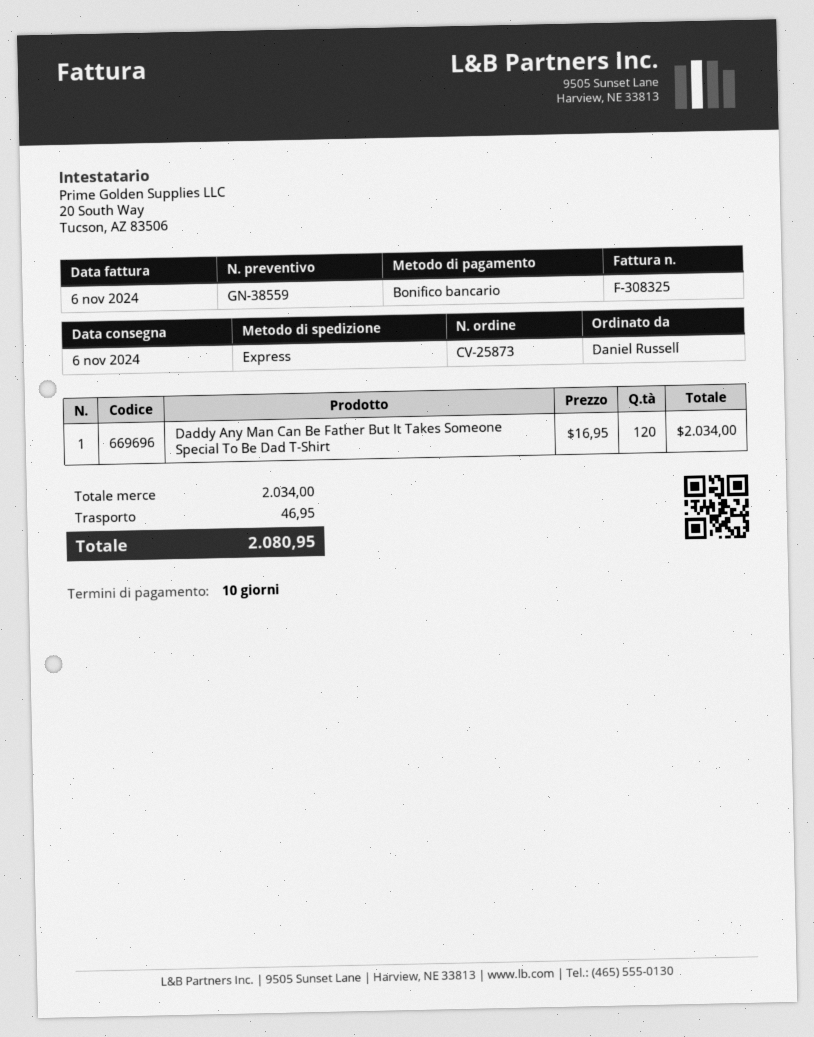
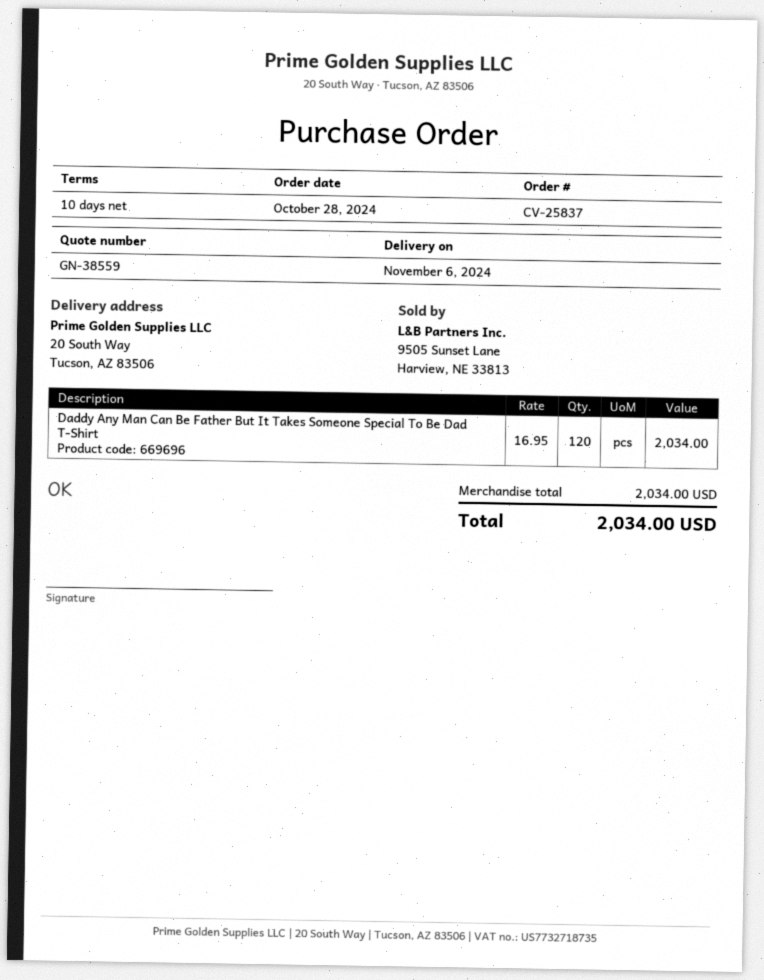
order number: CV-25873 -> CV-25837
shipping: 46.95 -> none
total: 2080.95 -> 2034.00

